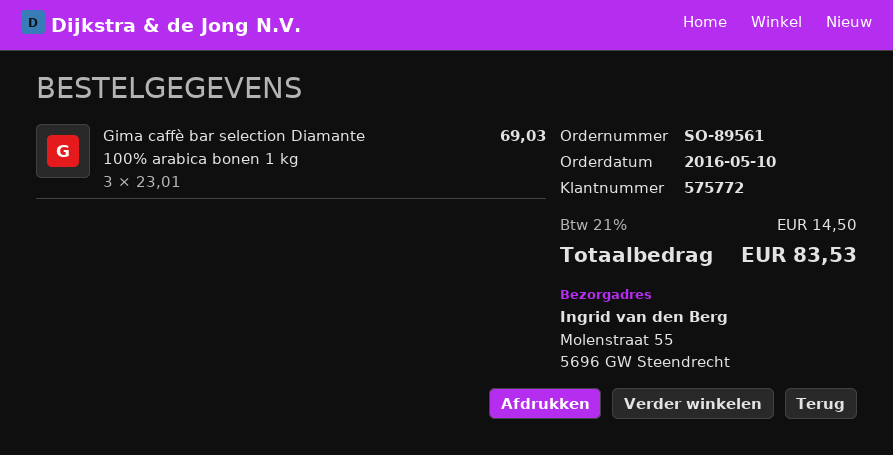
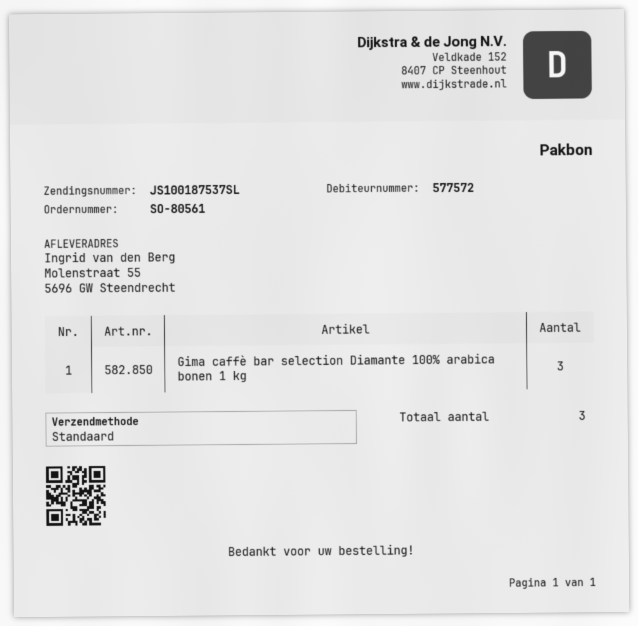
order number: SO-89561 -> SO-80561
customer number: 575772 -> 577572

